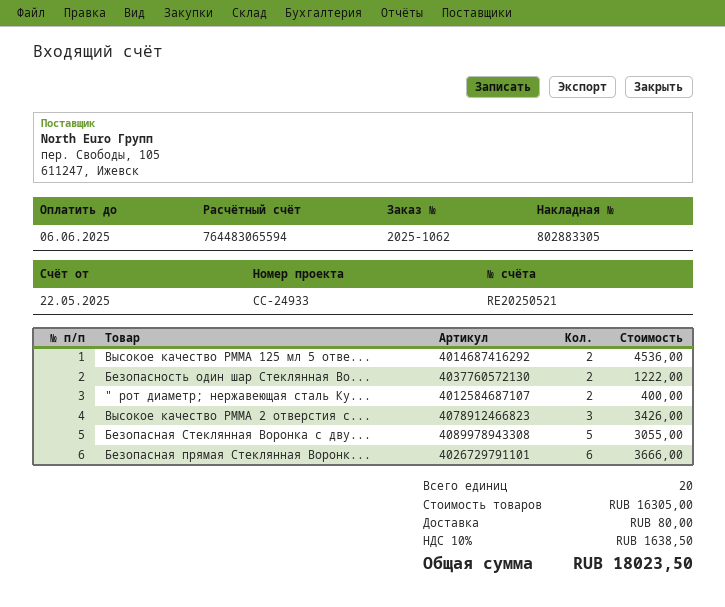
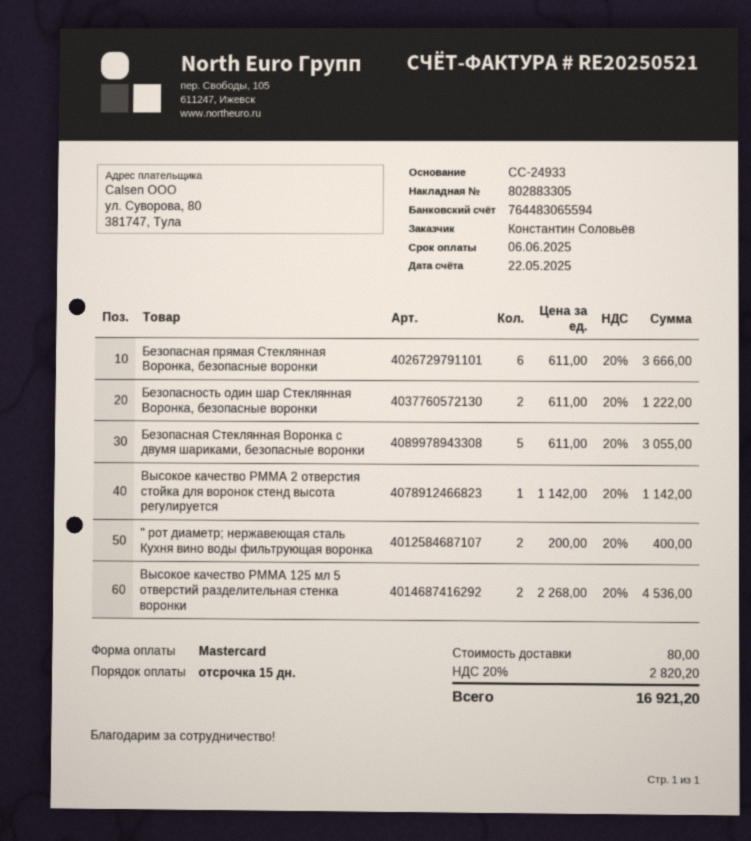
Высокое качество PMMA 2 отверстия с...: 3 for 3426.00 -> 1 for 1142.00
tax: 10% = 1638.50 -> 20% = 2820.20
total: 18023.50 -> 16921.20

